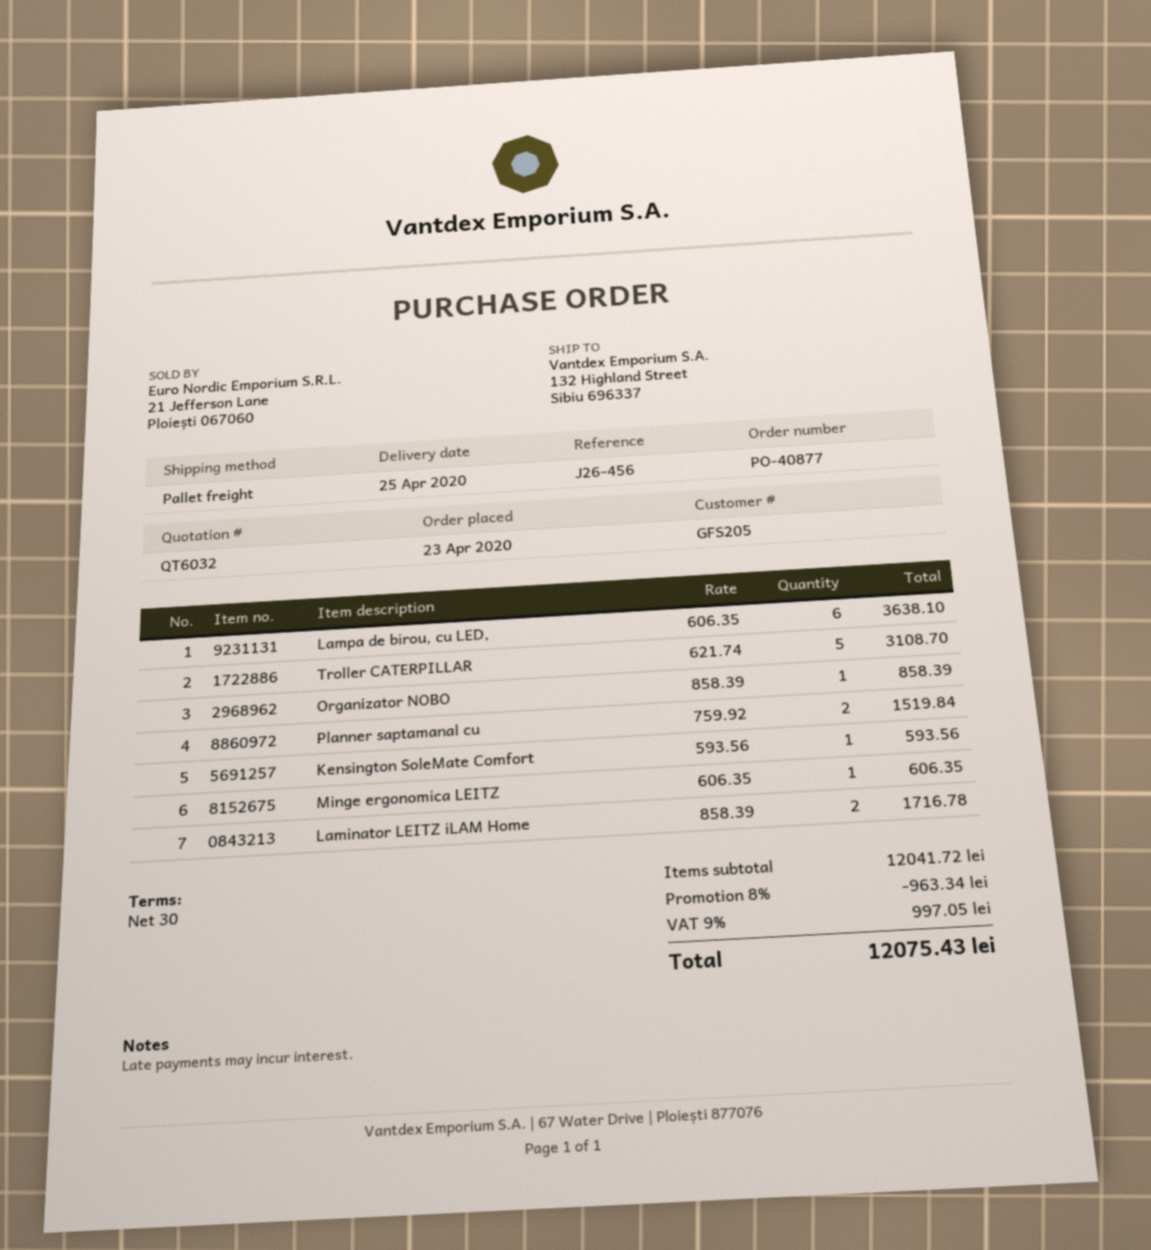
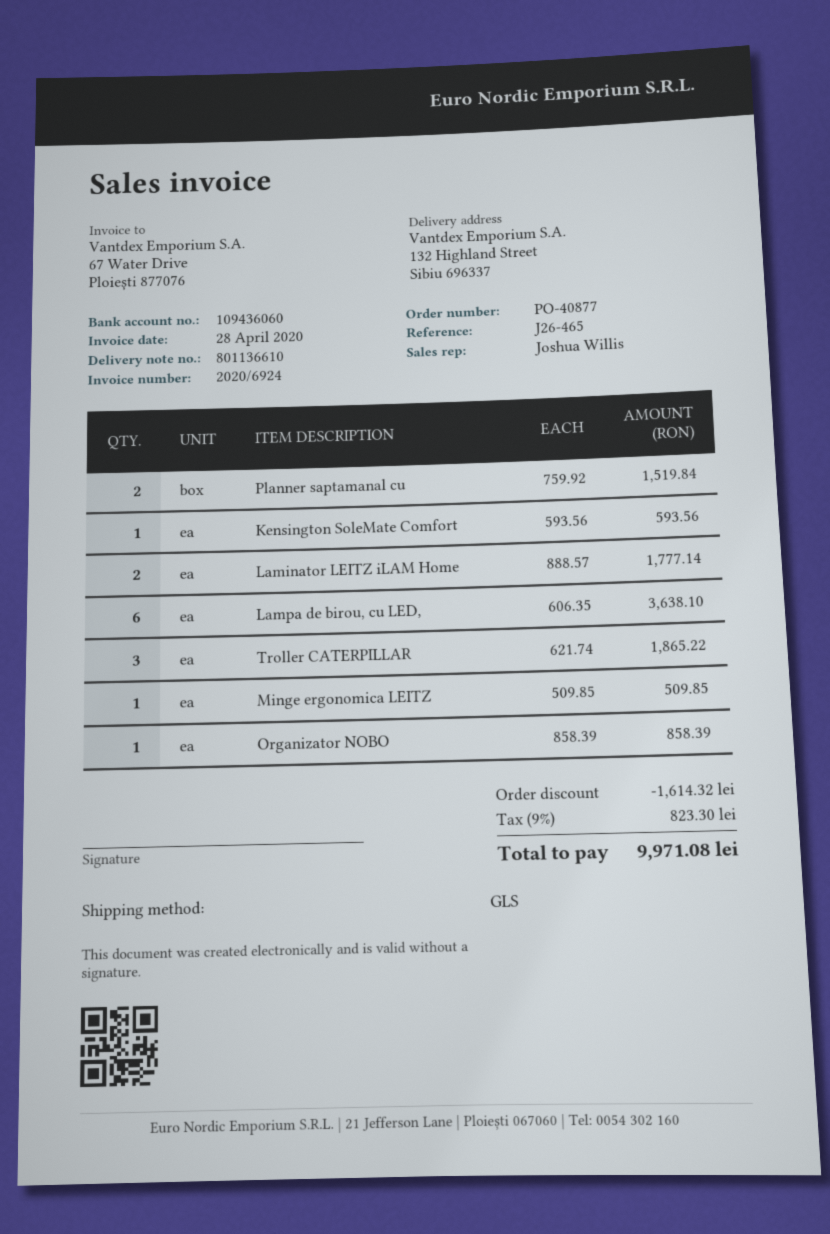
reference: J26-456 -> J26-465
shipping method: pallet freight -> GLS
Troller CATERPILLAR: 5 x 621.74 = 3108.70 -> 3 x 621.74 = 1865.22
Minge ergonomica LEITZ: 1 x 606.35 = 606.35 -> 1 x 509.85 = 509.85
Laminator LEITZ iLAM Home: 2 x 858.39 = 1716.78 -> 2 x 888.57 = 1777.14
discount: 963.34 -> 1614.32
tax: 9% = 997.05 -> 9% = 823.30
total: 12075.43 -> 9971.08

